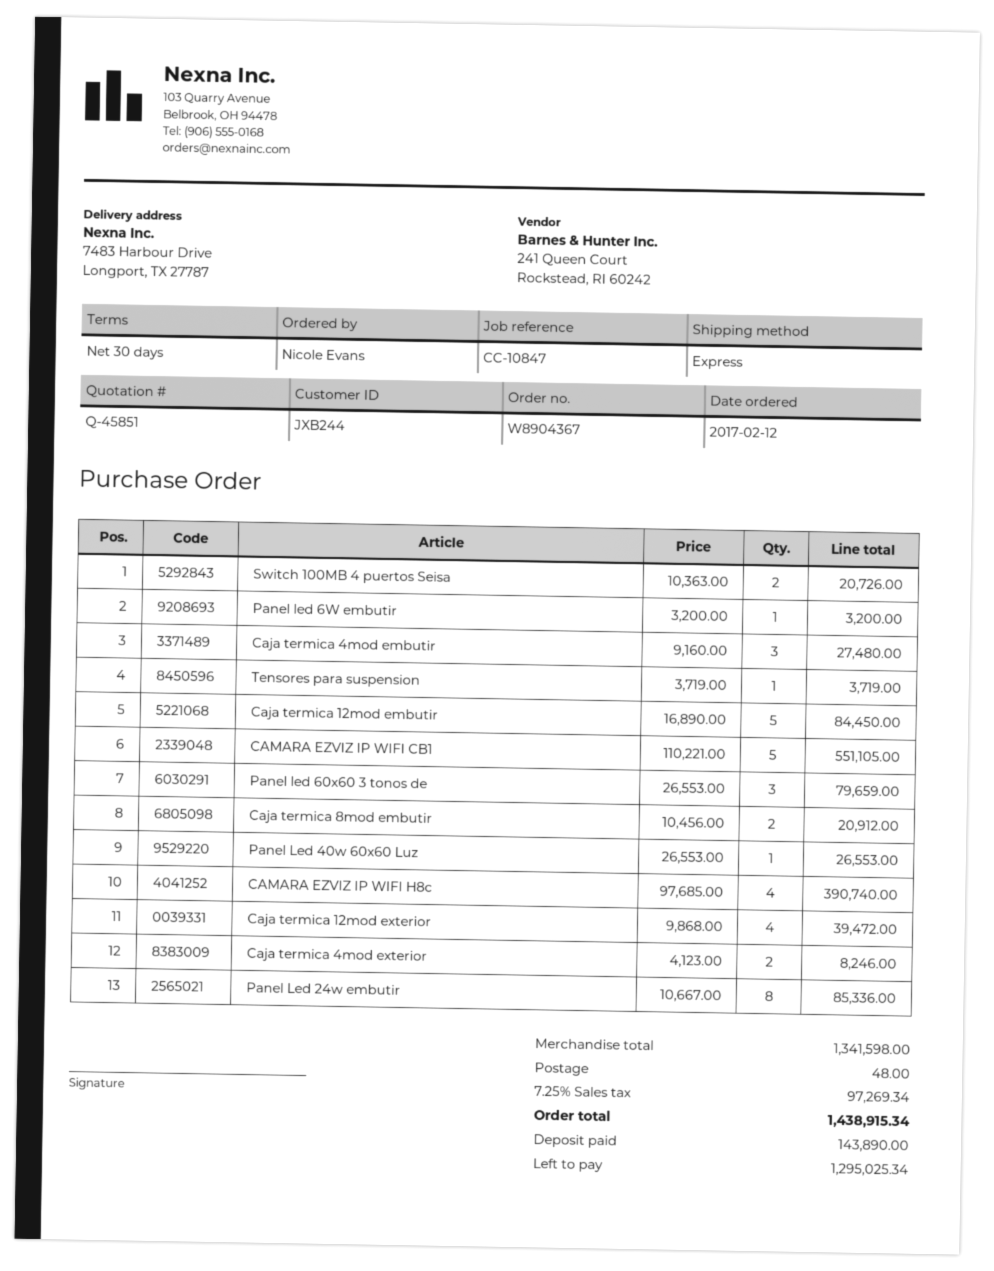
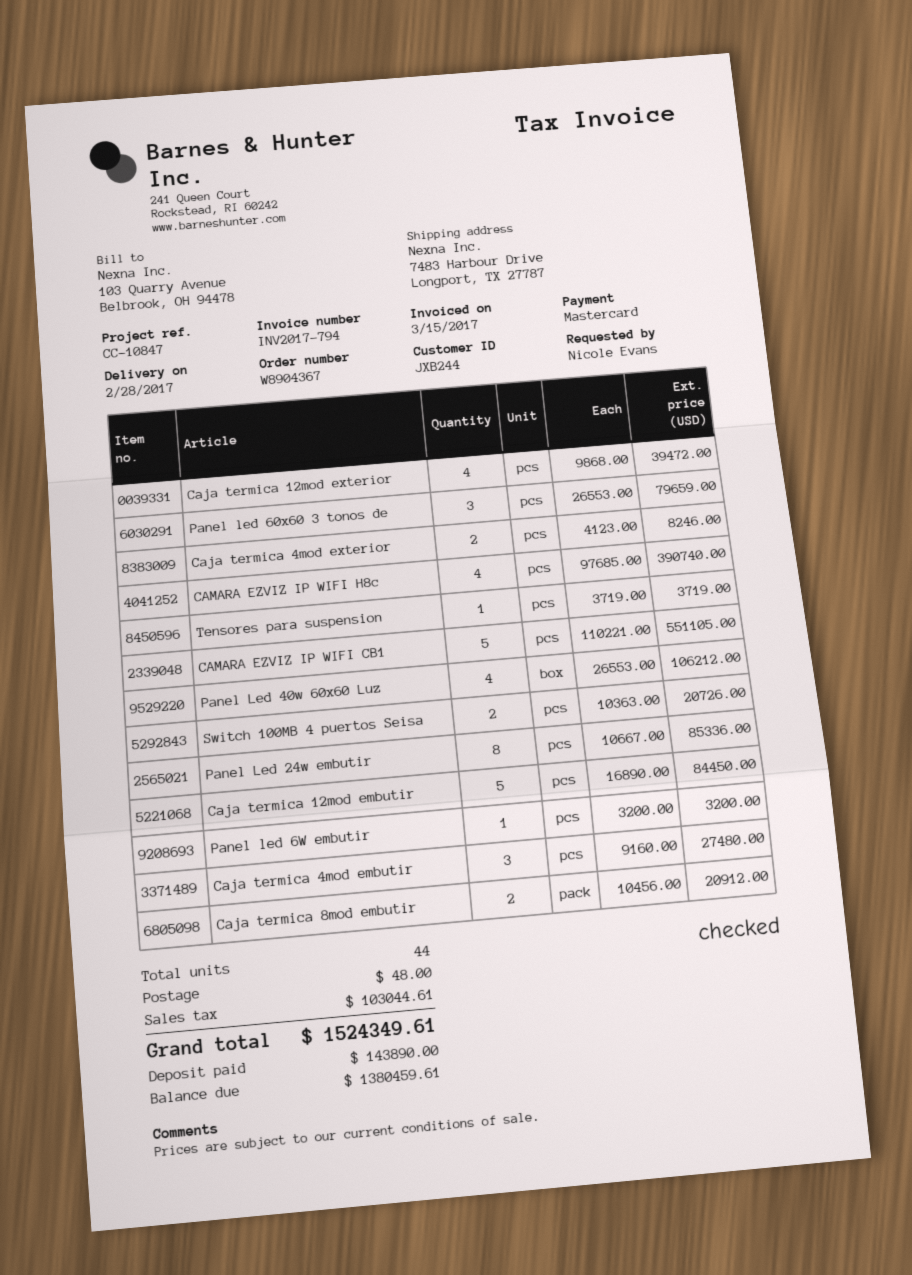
Panel Led 40w 60x60 Luz: 1 x 26553.00 = 26553.00 -> 4 x 26553.00 = 106212.00
tax: 97269.34 -> 103044.61
total: 1438915.34 -> 1524349.61
balance: 1295025.34 -> 1380459.61

